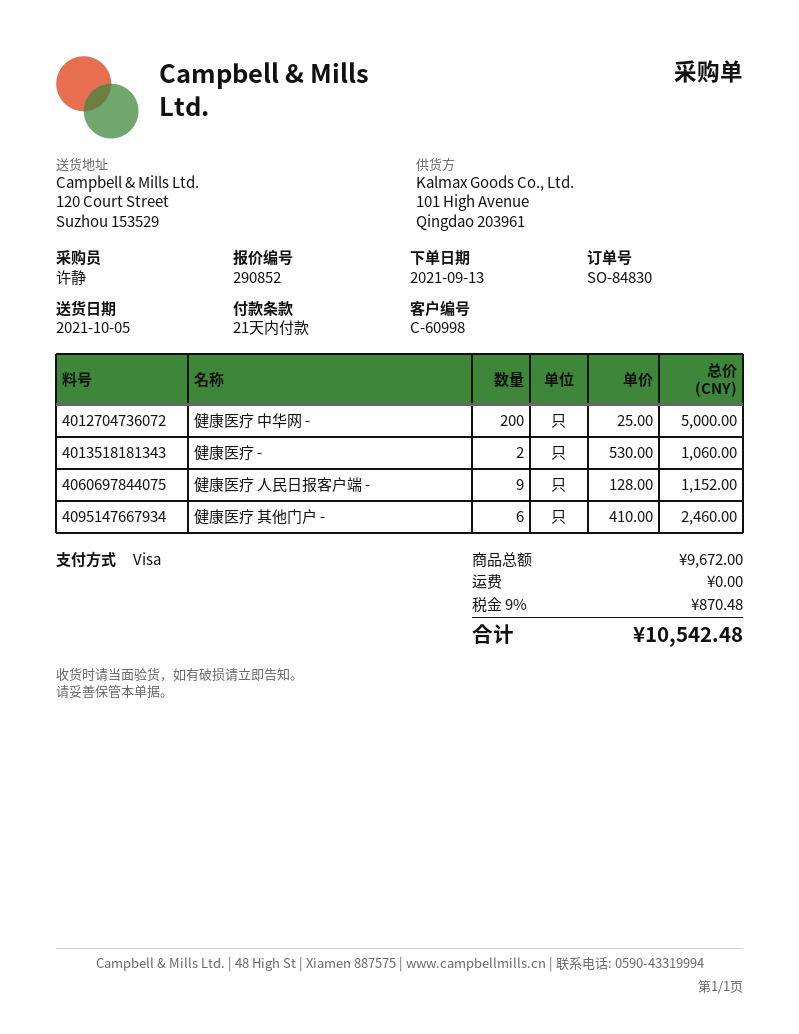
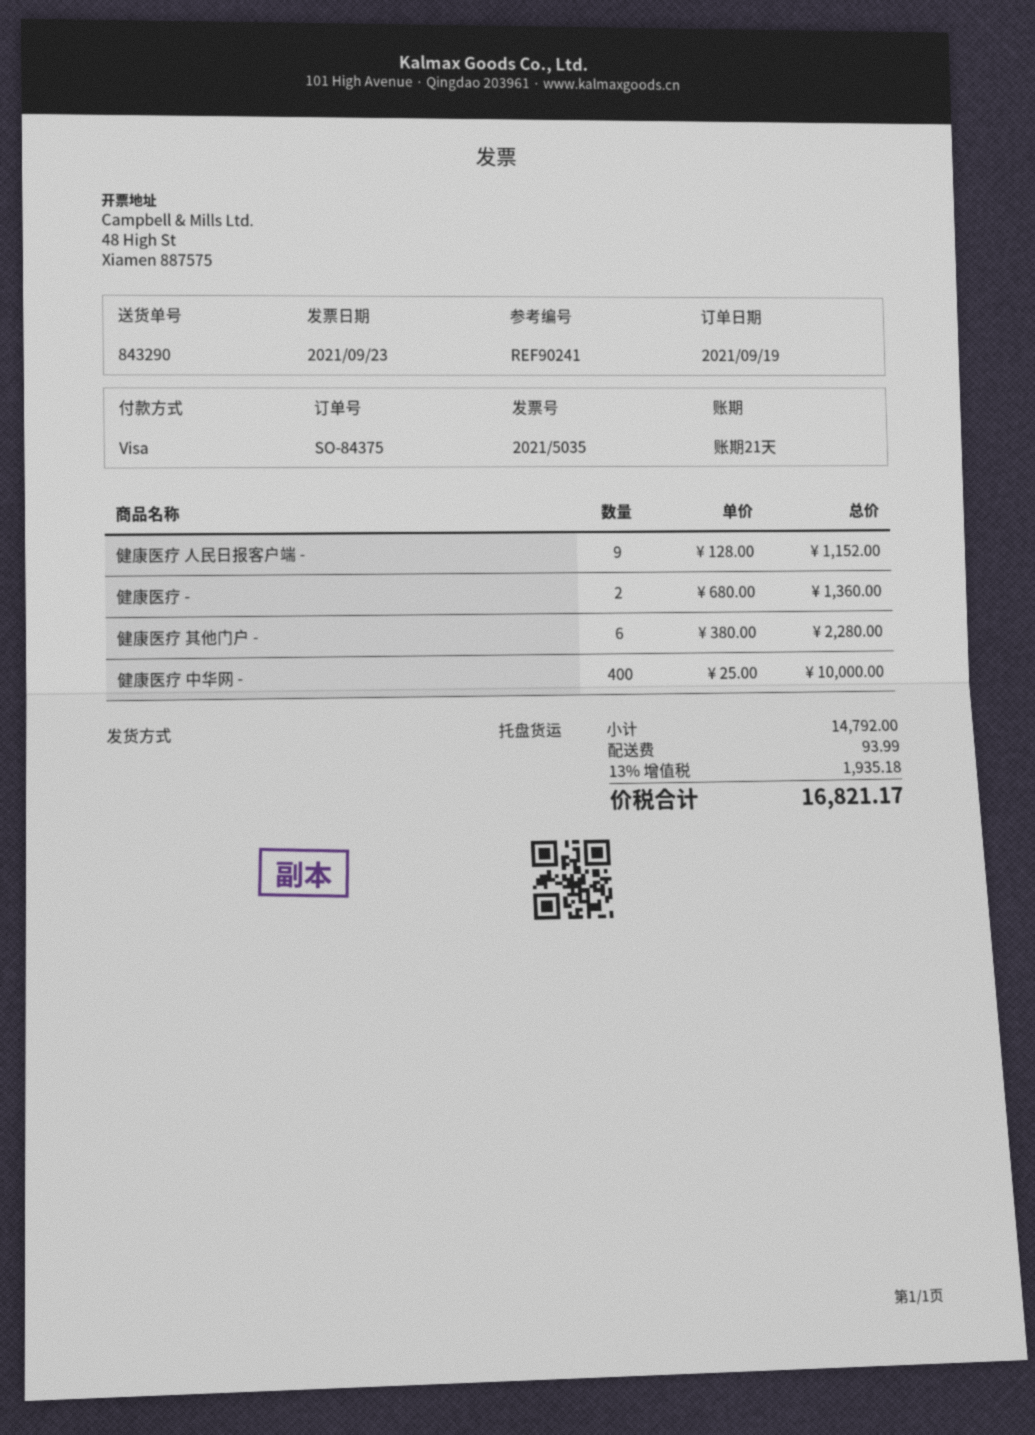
order number: SO-84830 -> SO-84375
order date: 2021-09-13 -> 2021-09-19
健康医疗 中华网 -: 200 x 25.00 = 5000.00 -> 400 x 25.00 = 10000.00
健康医疗 -: 2 x 530.00 = 1060.00 -> 2 x 680.00 = 1360.00
健康医疗 其他门户 -: 6 x 410.00 = 2460.00 -> 6 x 380.00 = 2280.00
subtotal: 9672.00 -> 14792.00
shipping: 0.00 -> 93.99
tax: 9% = 870.48 -> 13% = 1935.18
total: 10542.48 -> 16821.17

